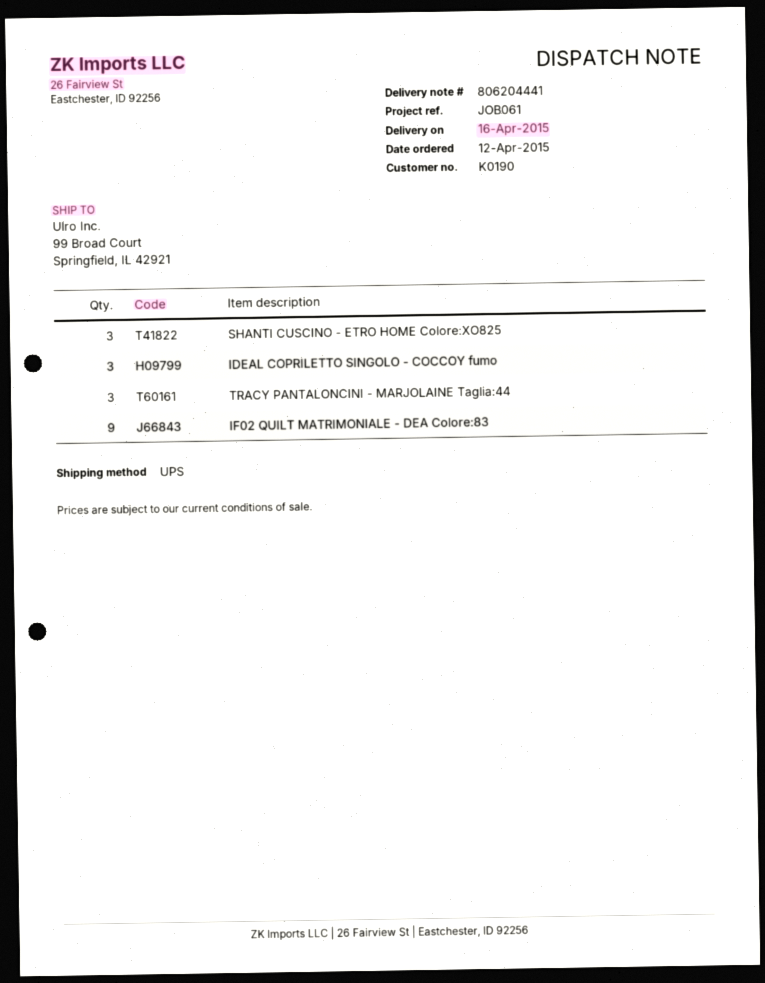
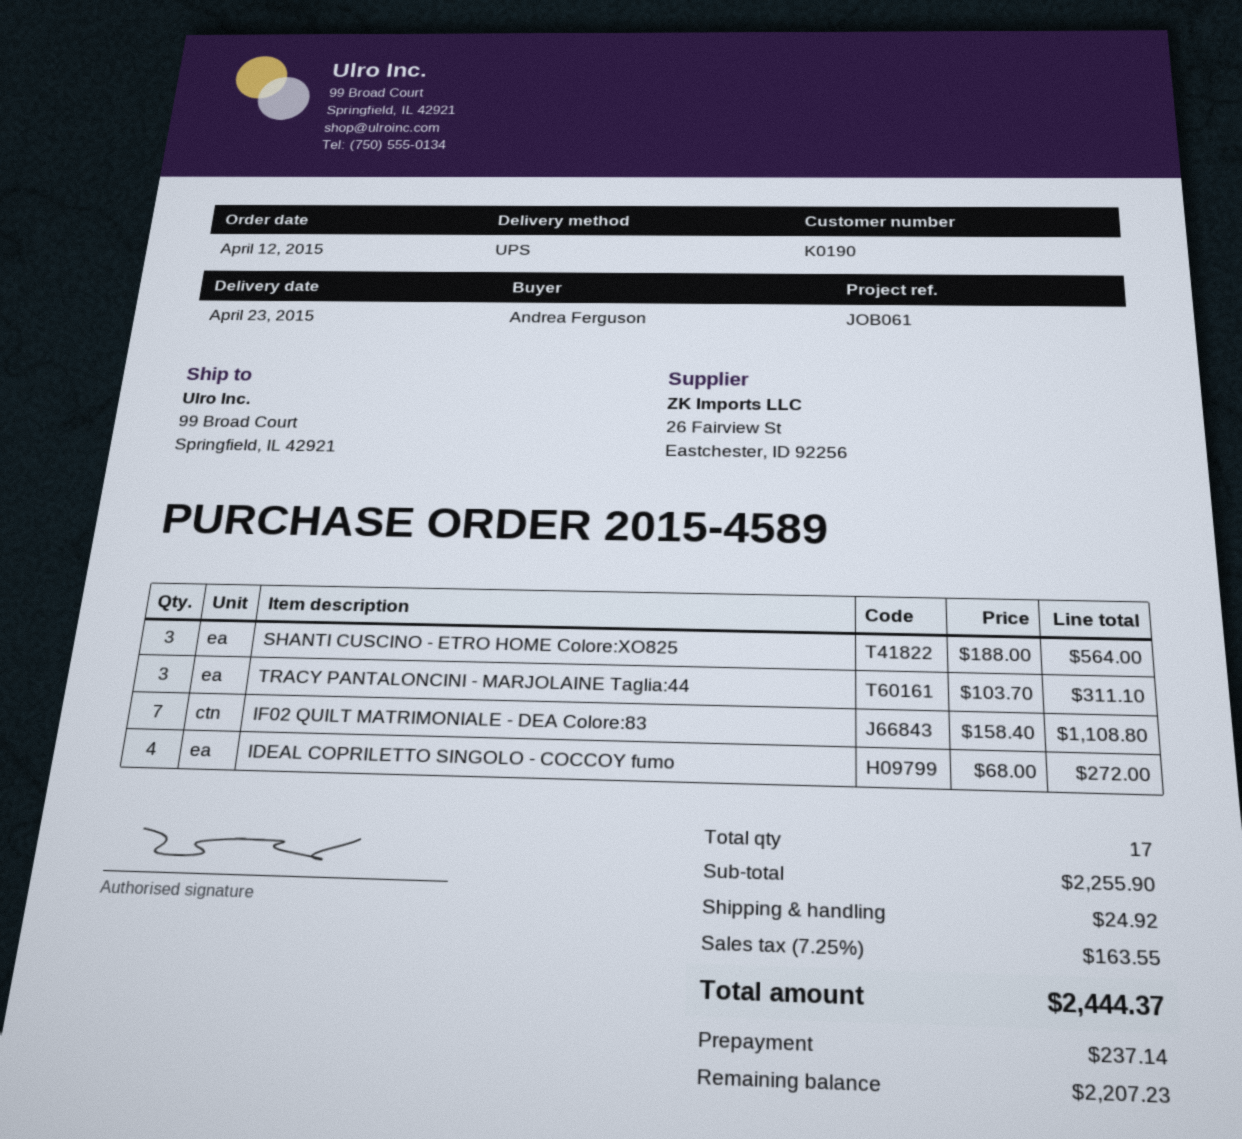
delivery date: 2015-04-16 -> 2015-04-23
IDEAL COPRILETTO SINGOLO - COCCOY fumo: 3 -> 4
IF02 QUILT MATRIMONIALE - DEA Colore:83: 9 -> 7

